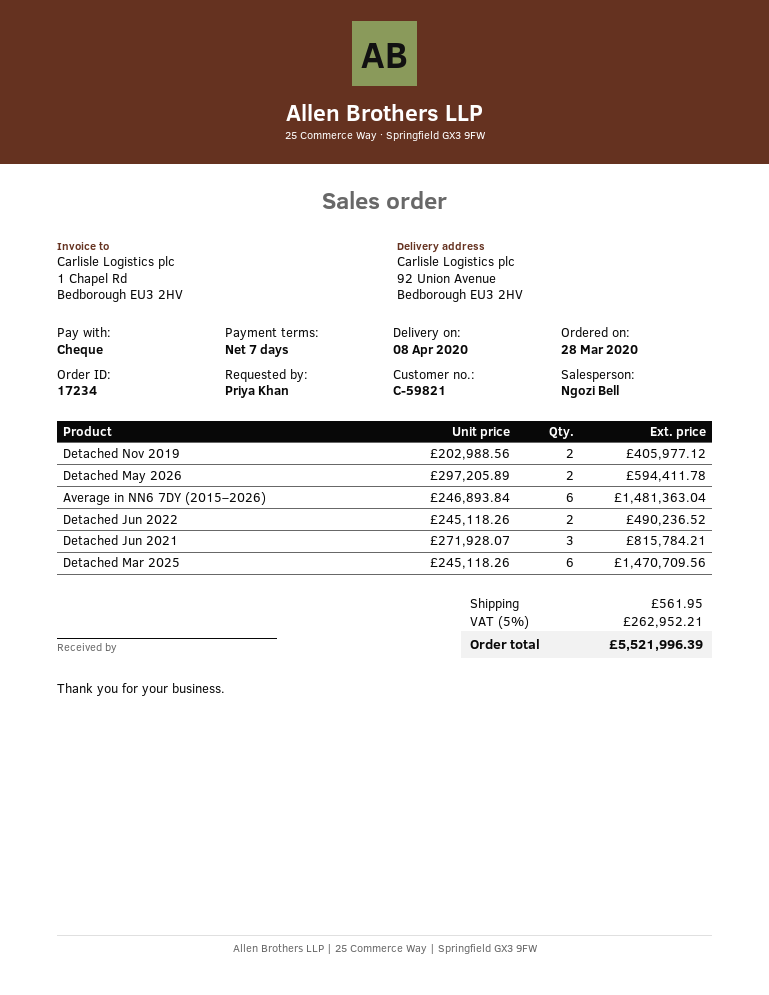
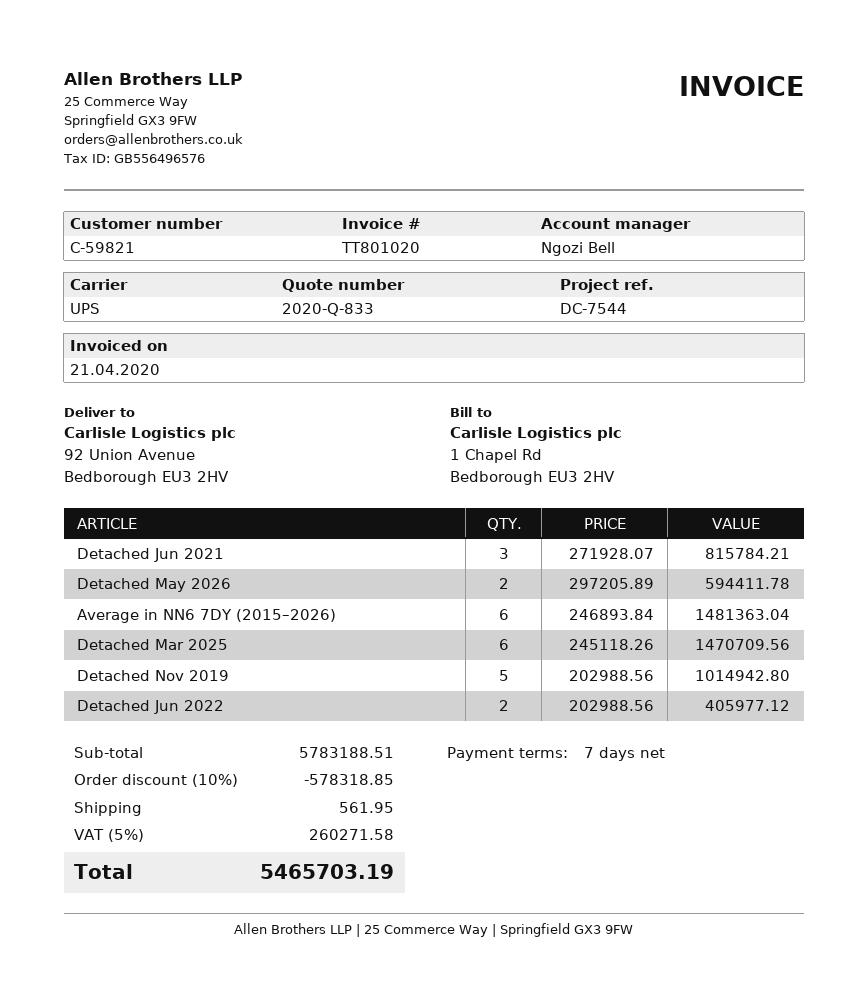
Detached Nov 2019: 2 x 202988.56 = 405977.12 -> 5 x 202988.56 = 1014942.80
Detached Jun 2022: 2 x 245118.26 = 490236.52 -> 2 x 202988.56 = 405977.12
discount: none -> 10% = 578318.85
tax: 5% = 262952.21 -> 5% = 260271.58
total: 5521996.39 -> 5465703.19

